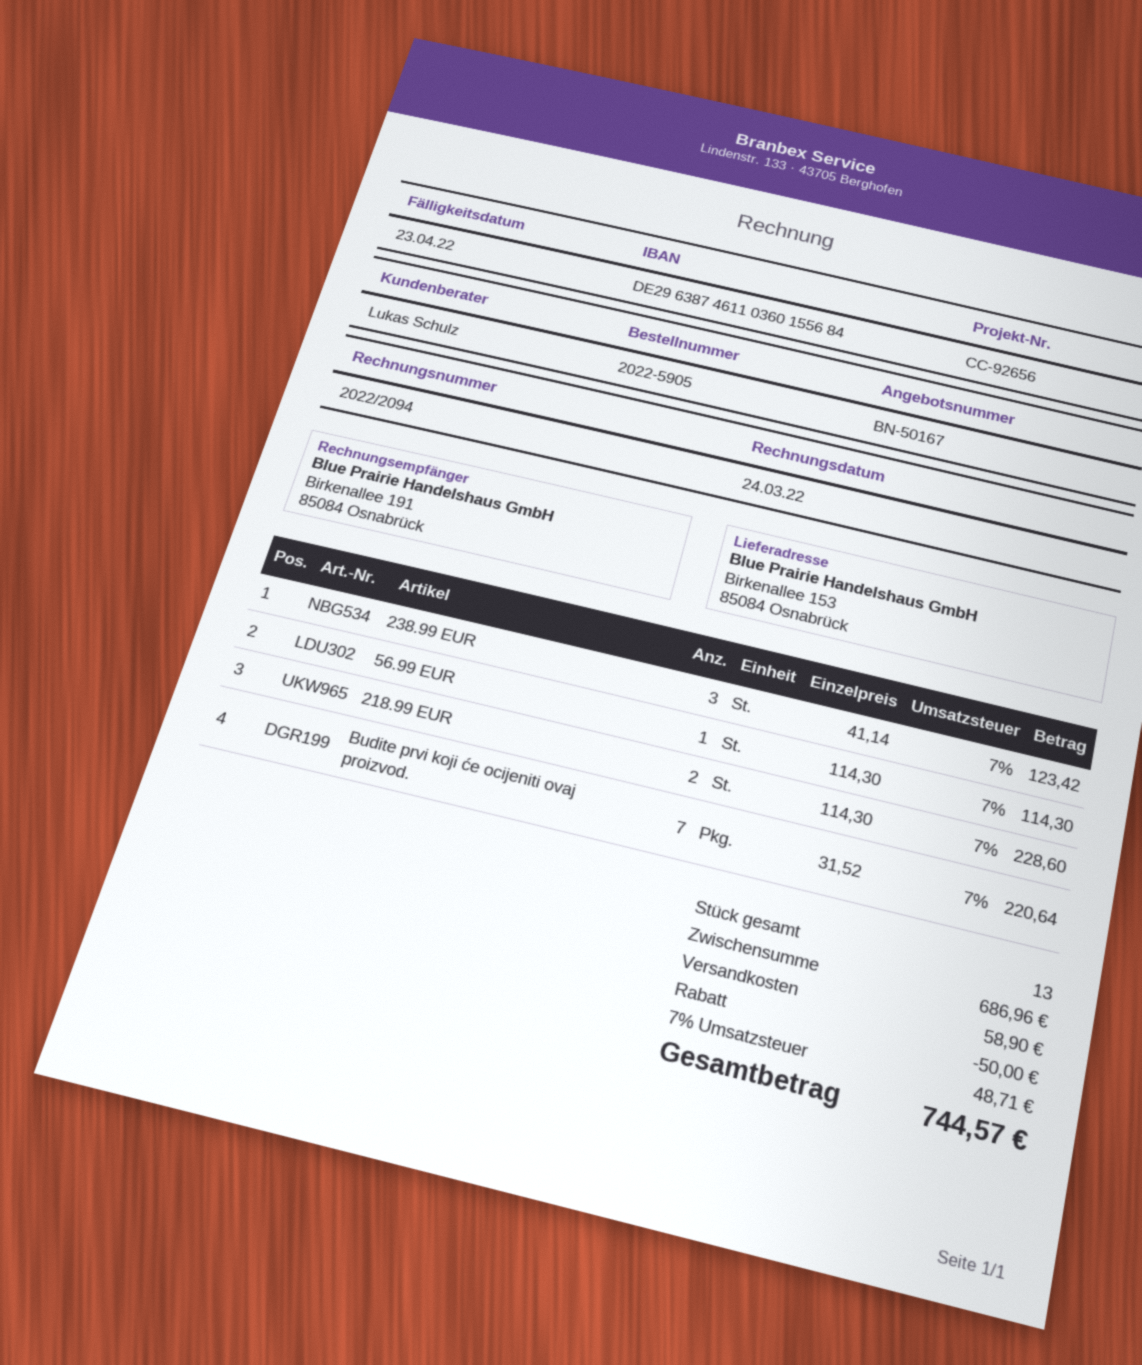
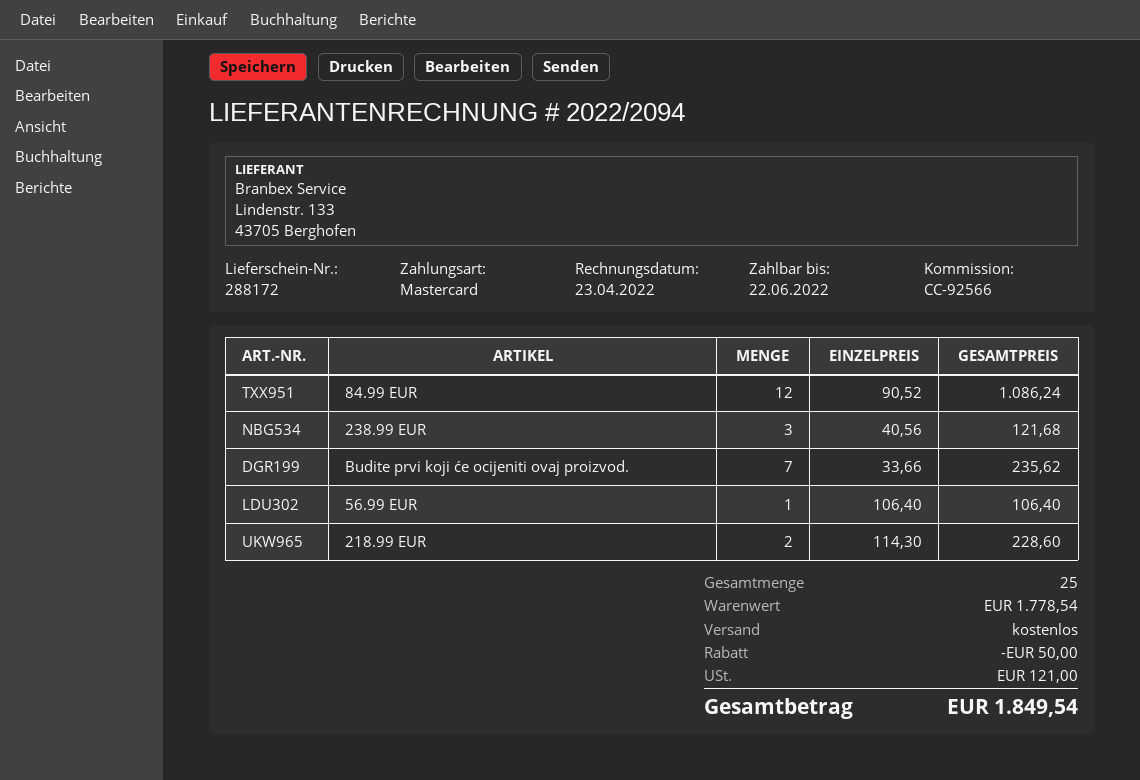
invoice date: 2022-03-24 -> 2022-04-23
due date: 2022-04-23 -> 2022-06-22
reference: CC-92656 -> CC-92566
238.99 EUR: 3 x 41.14 = 123.42 -> 3 x 40.56 = 121.68
56.99 EUR: 1 x 114.30 = 114.30 -> 1 x 106.40 = 106.40
Budite prvi koji će ocijeniti ovaj proizvod.: 7 x 31.52 = 220.64 -> 7 x 33.66 = 235.62
84.99 EUR: none -> 12 x 90.52 = 1086.24
total quantity: 13 -> 25
subtotal: 686.96 -> 1778.54
shipping: 58.90 -> 0.00
tax: 48.71 -> 121.00
total: 744.57 -> 1849.54

